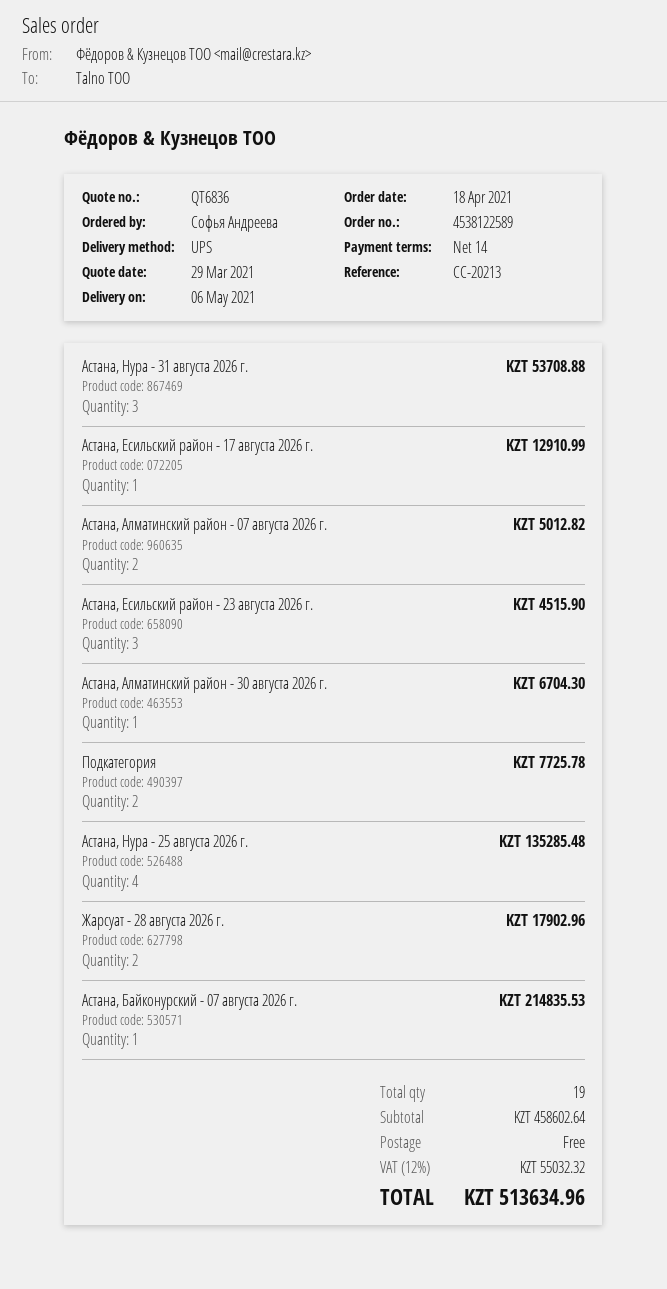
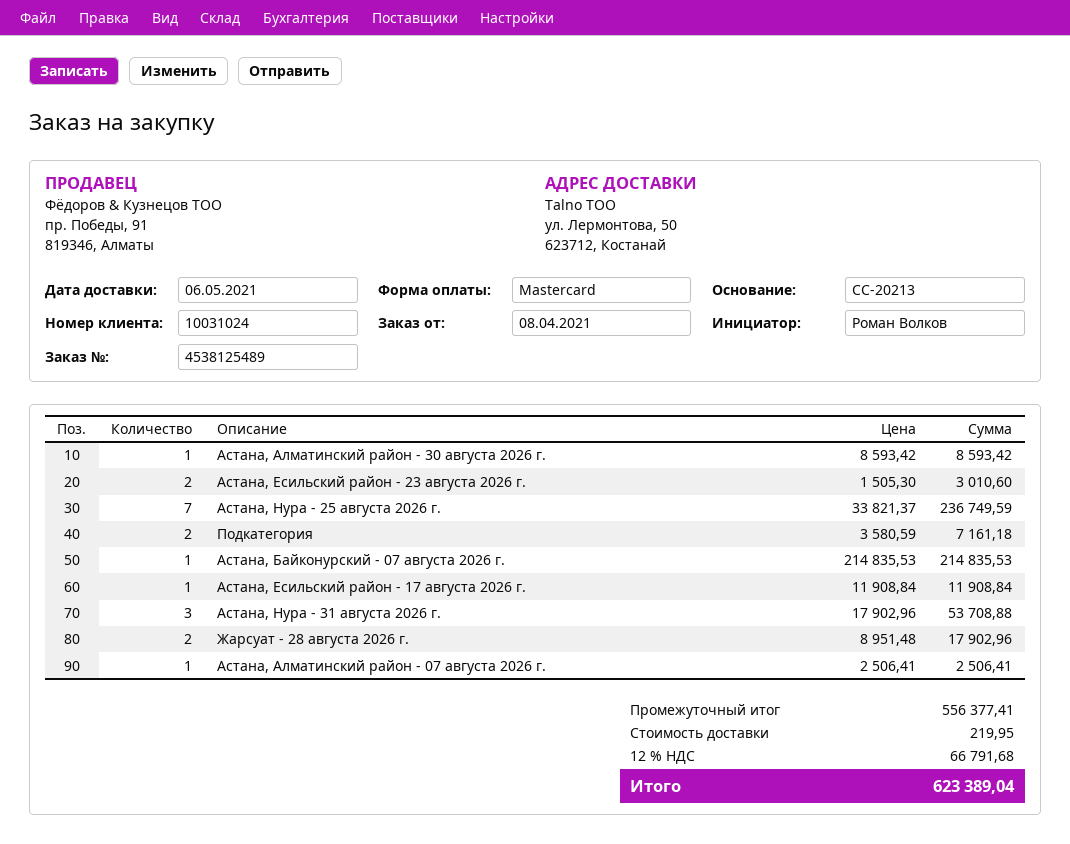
order number: 4538122589 -> 4538125489
order date: 2021-04-18 -> 2021-04-08
ordered by: Софья Андреева -> Роман Волков
Астана, Есильский район - 17 августа 2026 г.: 1 for 12910.99 -> 1 for 11908.84
Астана, Алматинский район - 07 августа 2026 г.: 2 for 5012.82 -> 1 for 2506.41
Астана, Есильский район - 23 августа 2026 г.: 3 for 4515.90 -> 2 for 3010.60
Астана, Алматинский район - 30 августа 2026 г.: 1 for 6704.30 -> 1 for 8593.42
Подкатегория: 2 for 7725.78 -> 2 for 7161.18
Астана, Нура - 25 августа 2026 г.: 4 for 135285.48 -> 7 for 236749.59
subtotal: 458602.64 -> 556377.41
shipping: 0.00 -> 219.95
tax: 12% = 55032.32 -> 12% = 66791.68
total: 513634.96 -> 623389.04

